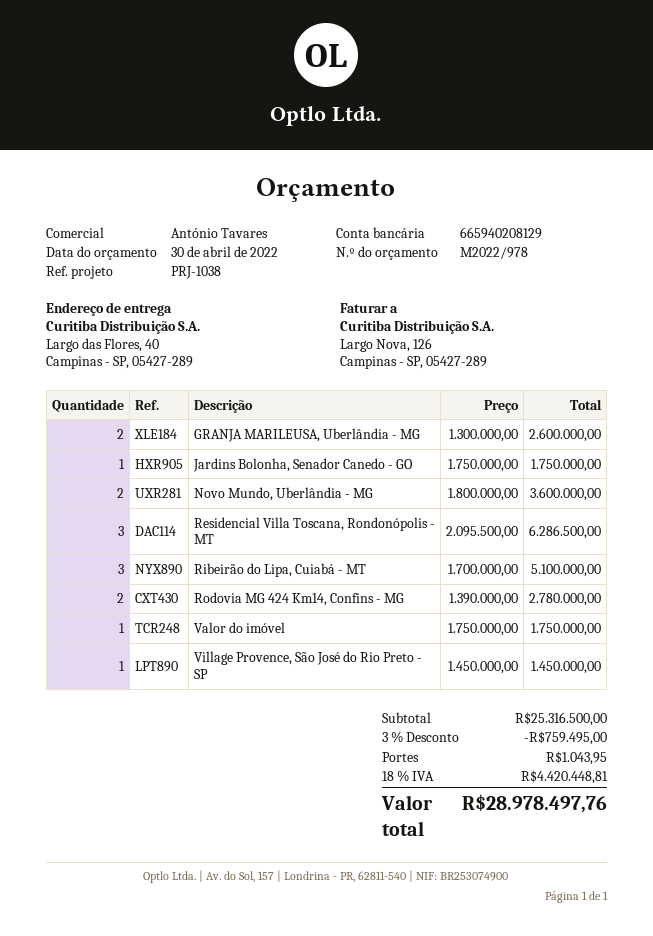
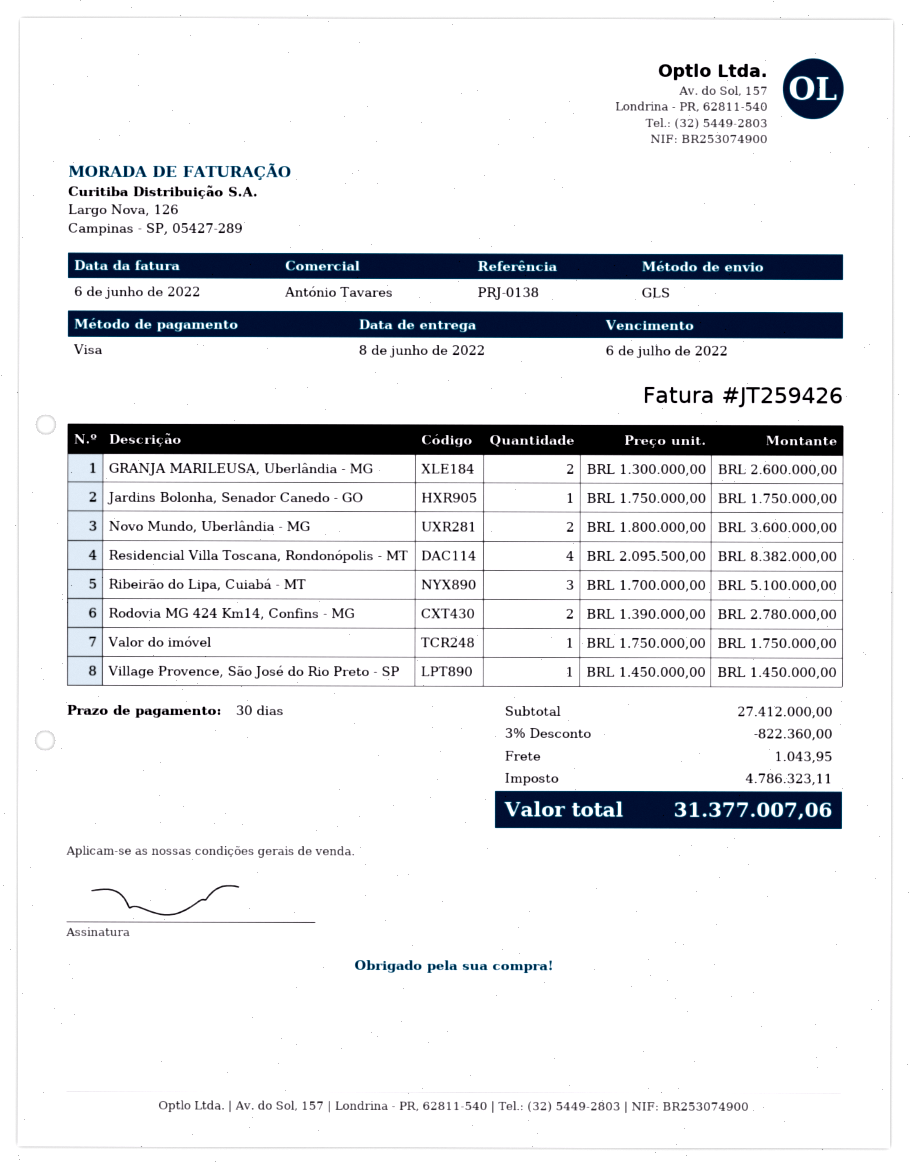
reference: PRJ-1038 -> PRJ-0138
Residencial Villa Toscana, Rondonópolis - MT: 3 x 2095500.00 = 6286500.00 -> 4 x 2095500.00 = 8382000.00
subtotal: 25316500.00 -> 27412000.00
discount: 3% = 759495.00 -> 3% = 822360.00
tax: 4420448.81 -> 4786323.11
total: 28978497.76 -> 31377007.06

